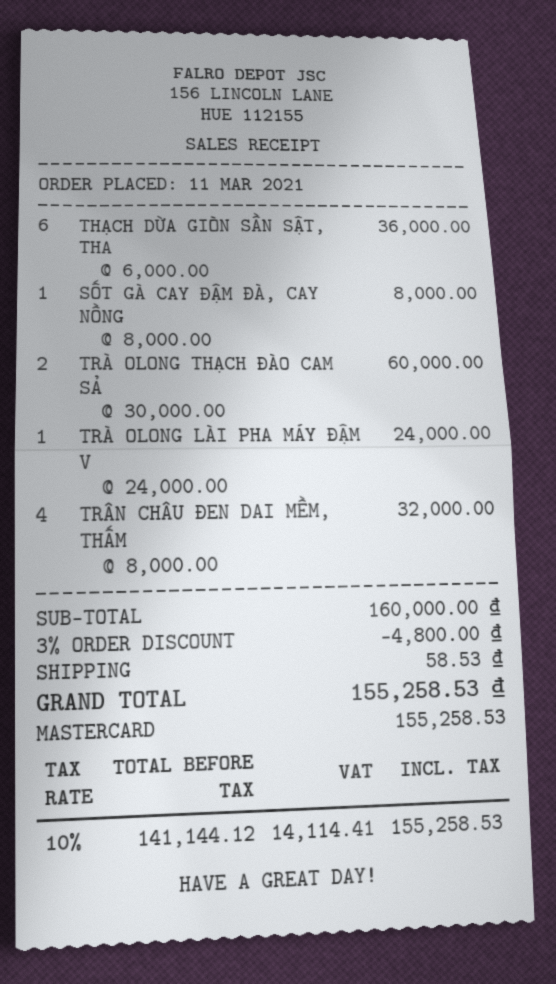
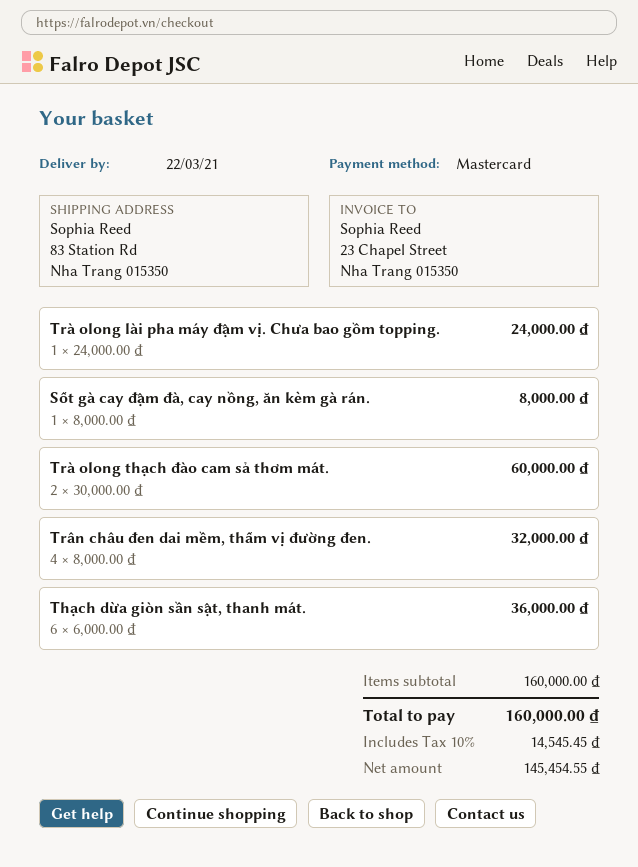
discount: 3% = 4800.00 -> none
shipping: 58.53 -> none
net: 141144.12 -> 145454.55
tax: 10% = 14114.41 -> 10% = 14545.45
total: 155258.53 -> 160000.00

